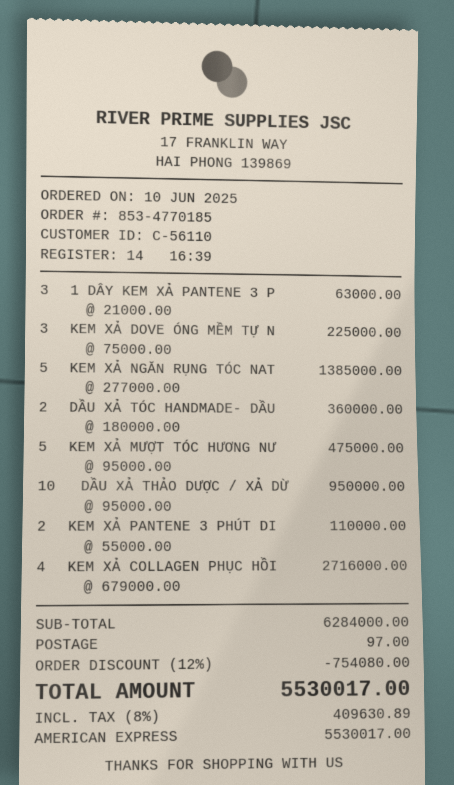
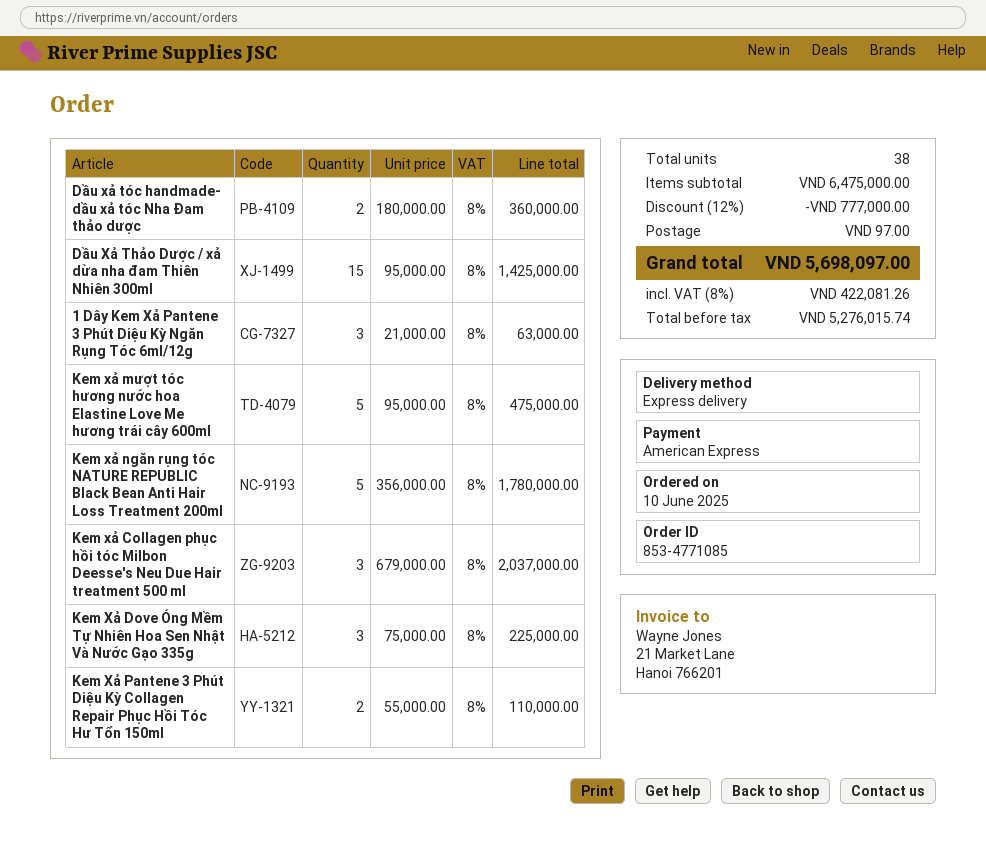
order number: 853-4770185 -> 853-4771085
KEM XẢ NGĂN RỤNG TÓC NAT: 5 x 277000.00 = 1385000.00 -> 5 x 356000.00 = 1780000.00
DẦU XẢ THẢO DƯỢC / XẢ DỪ: 10 x 95000.00 = 950000.00 -> 15 x 95000.00 = 1425000.00
KEM XẢ COLLAGEN PHỤC HỒI: 4 x 679000.00 = 2716000.00 -> 3 x 679000.00 = 2037000.00
subtotal: 6284000.00 -> 6475000.00
discount: 12% = 754080.00 -> 12% = 777000.00
tax: 8% = 409630.89 -> 8% = 422081.26
total: 5530017.00 -> 5698097.00

